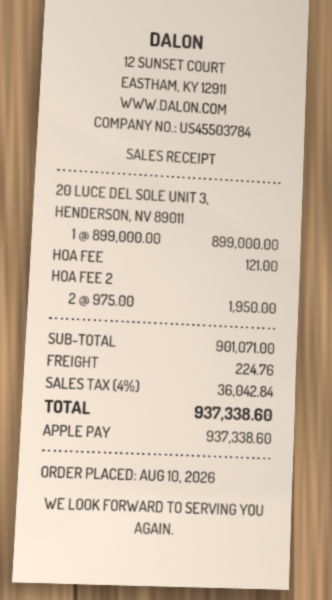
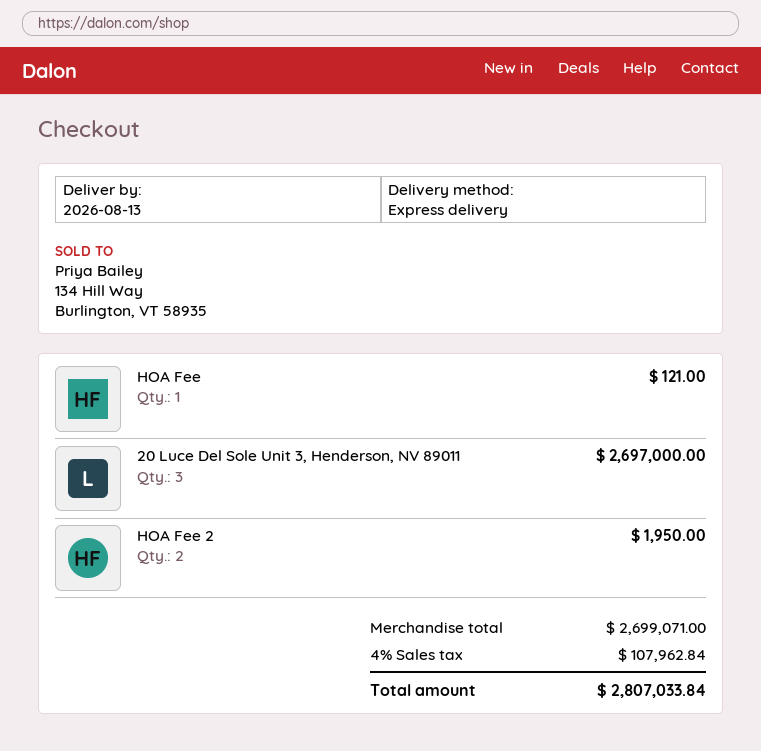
20 LUCE DEL SOLE UNIT 3, HENDERSON, NV 89011: 1 for 899000.00 -> 3 for 2697000.00
subtotal: 901071.00 -> 2699071.00
shipping: 224.76 -> none
tax: 4% = 36042.84 -> 4% = 107962.84
total: 937338.60 -> 2807033.84

